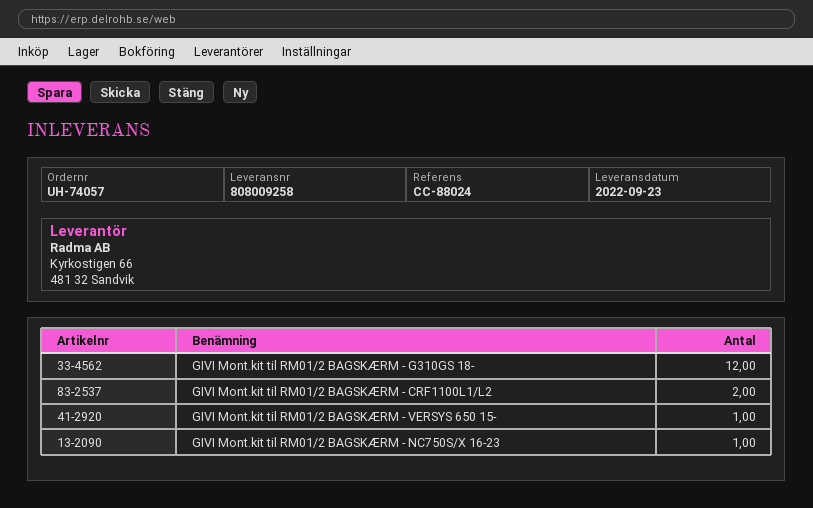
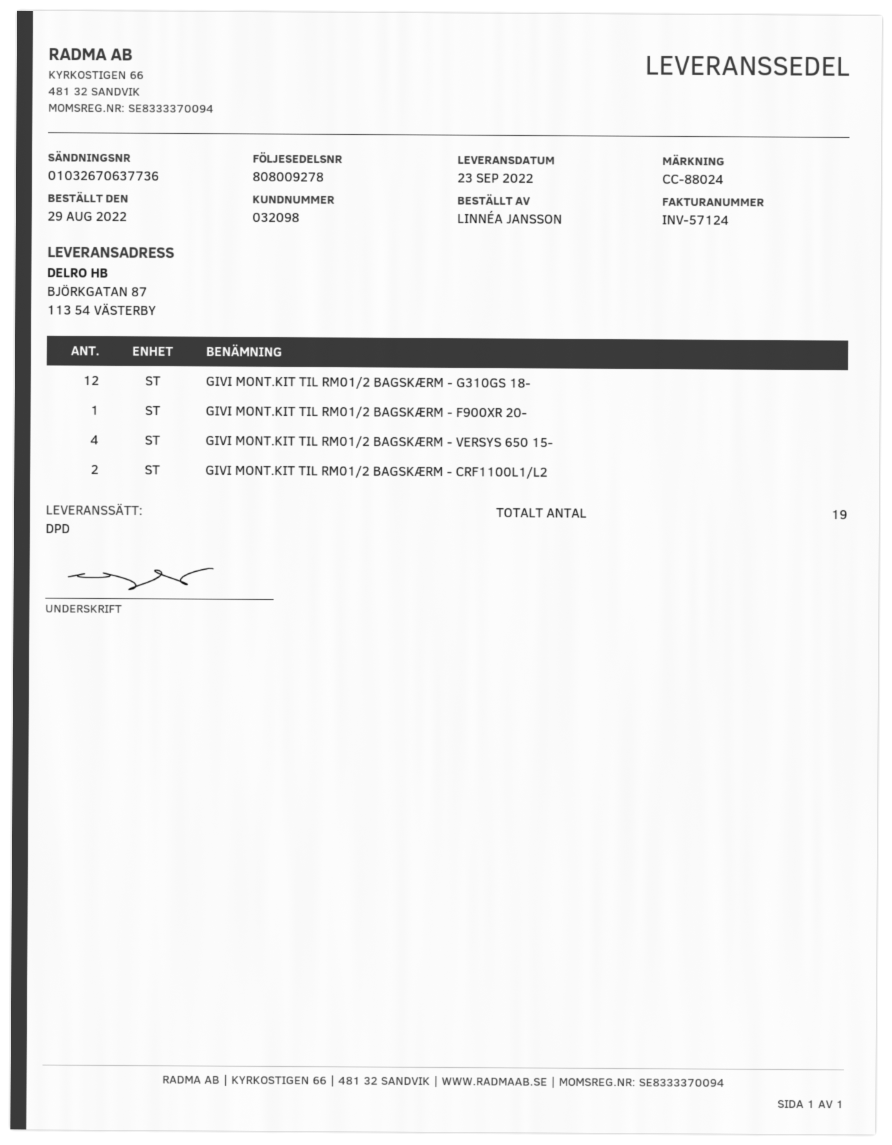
delivery note number: 808009258 -> 808009278
GIVI Mont.kit til RM01/2 BAGSKÆRM - VERSYS 650 15-: 1 -> 4
GIVI Mont.kit til RM01/2 BAGSKÆRM - NC750S/X 16-23: 1 -> none
GIVI MONT.KIT TIL RM01/2 BAGSKÆRM - F900XR 20-: none -> 1

